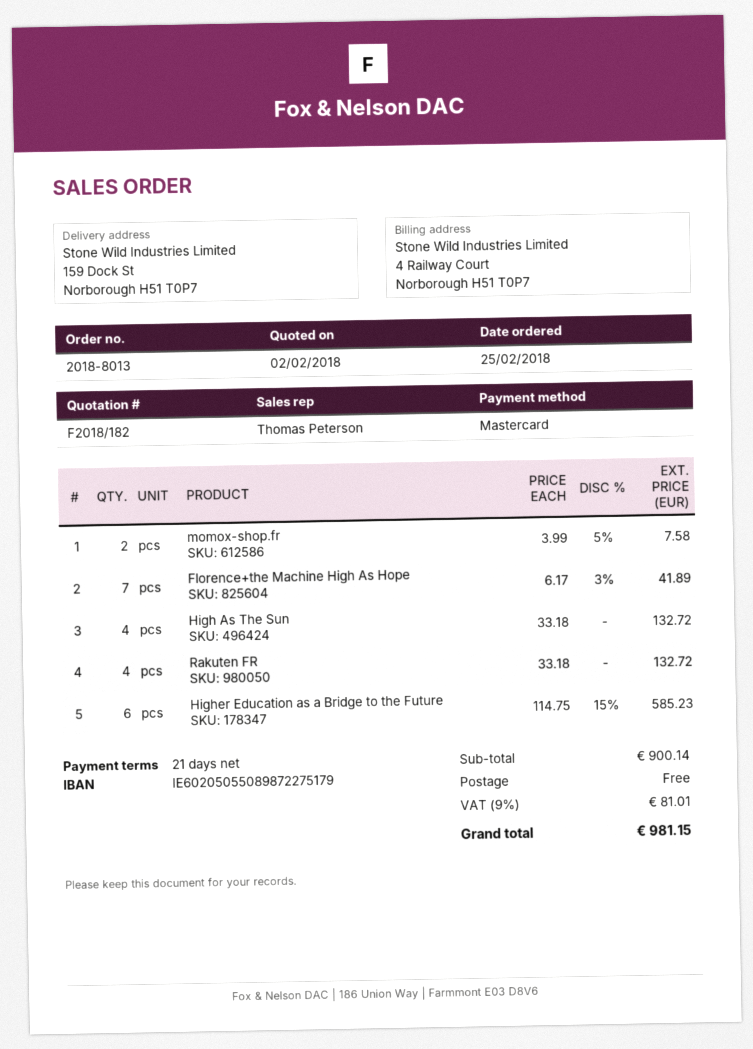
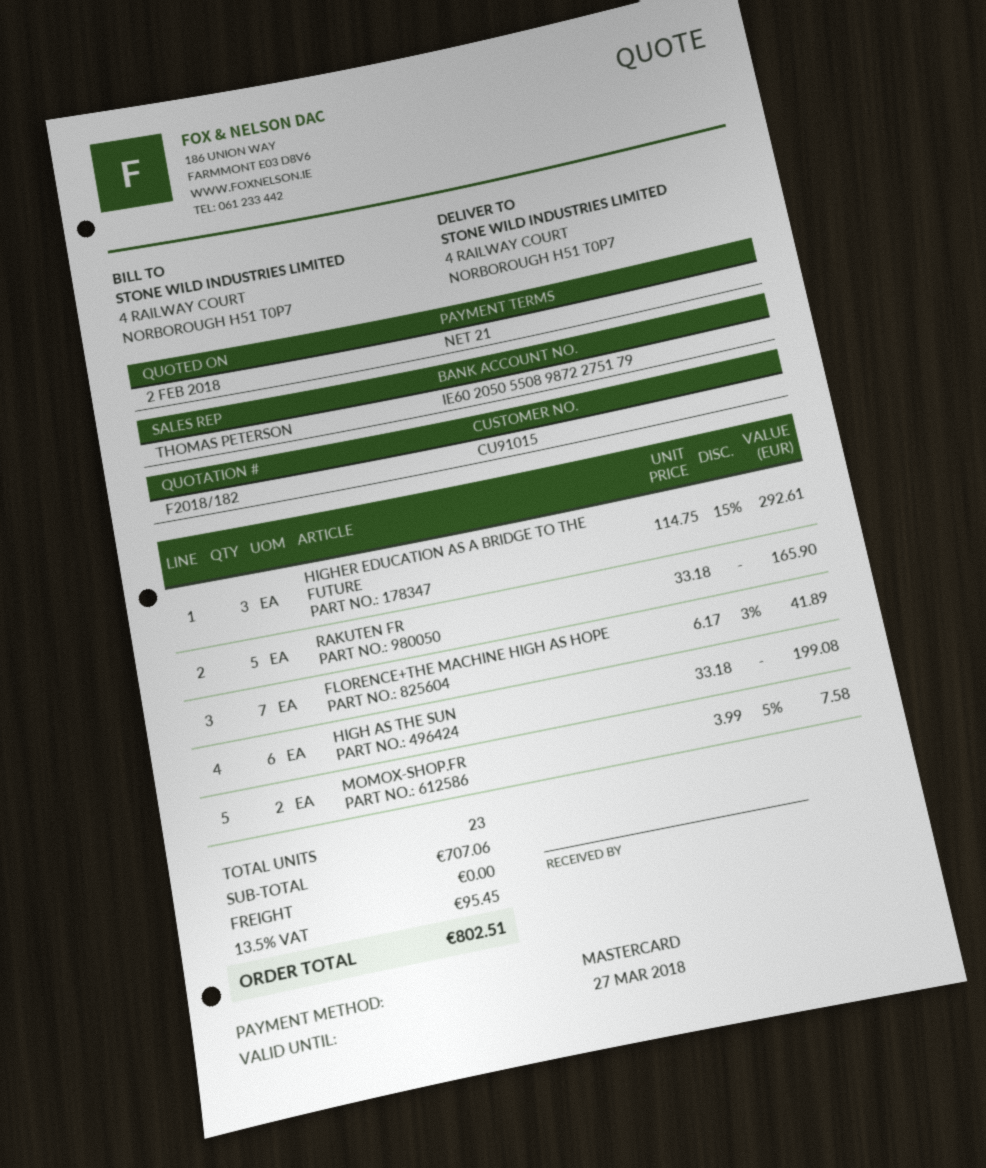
ship to: 159 Dock St, Norborough H51 T0P7 -> 4 RAILWAY COURT, NORBOROUGH H51 T0P7
High As The Sun: 4 x 33.18 = 132.72 -> 6 x 33.18 = 199.08
Rakuten FR: 4 x 33.18 = 132.72 -> 5 x 33.18 = 165.90
Higher Education as a Bridge to the Future: 6 x 114.75 - 15% = 585.23 -> 3 x 114.75 - 15% = 292.61
subtotal: 900.14 -> 707.06
tax: 9% = 81.01 -> 13.5% = 95.45
total: 981.15 -> 802.51

